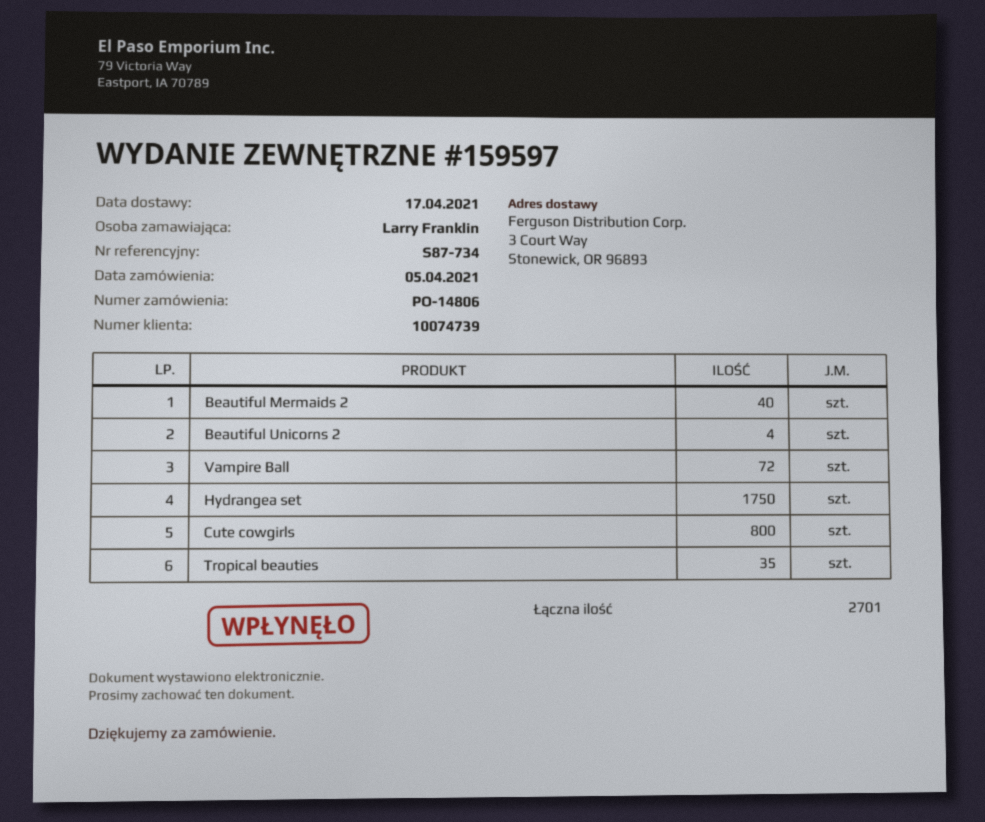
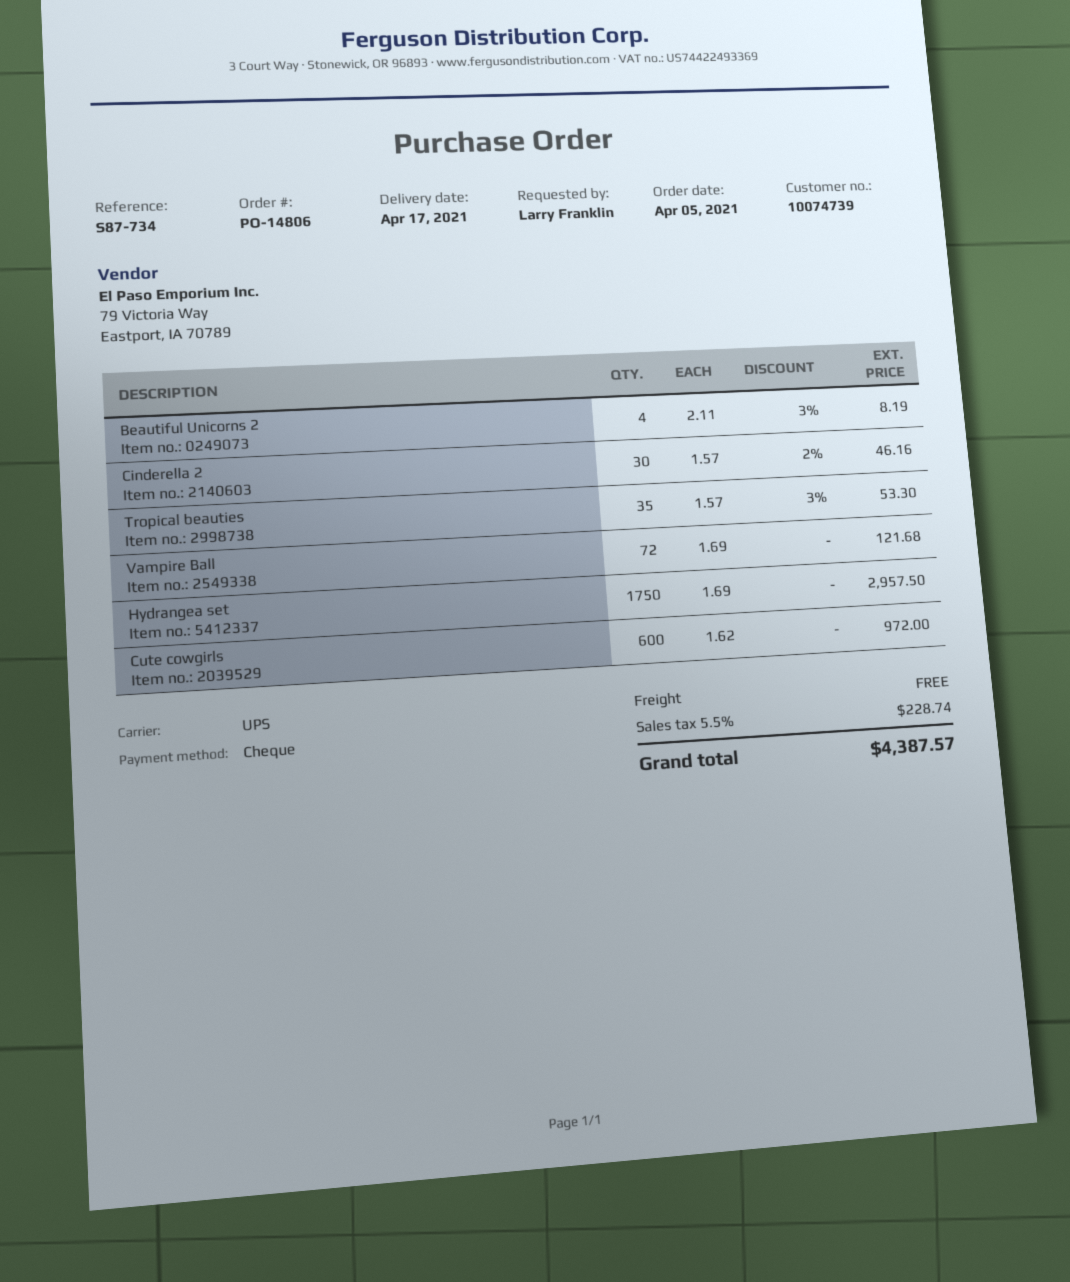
Beautiful Mermaids 2: 40 -> none
Cute cowgirls: 800 -> 600
Cinderella 2: none -> 30

